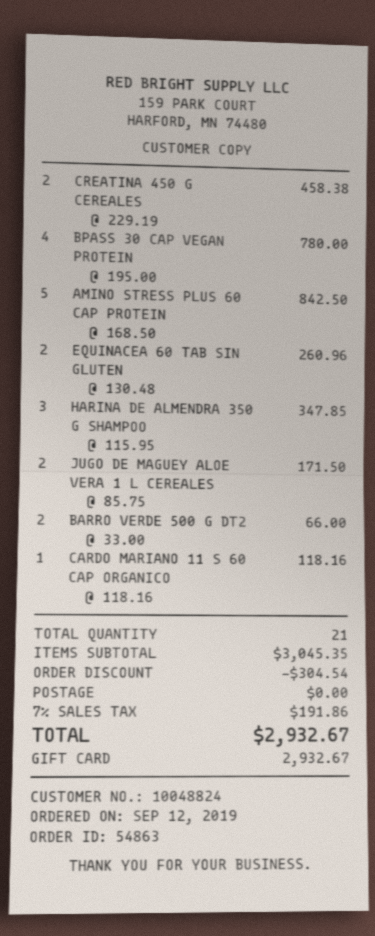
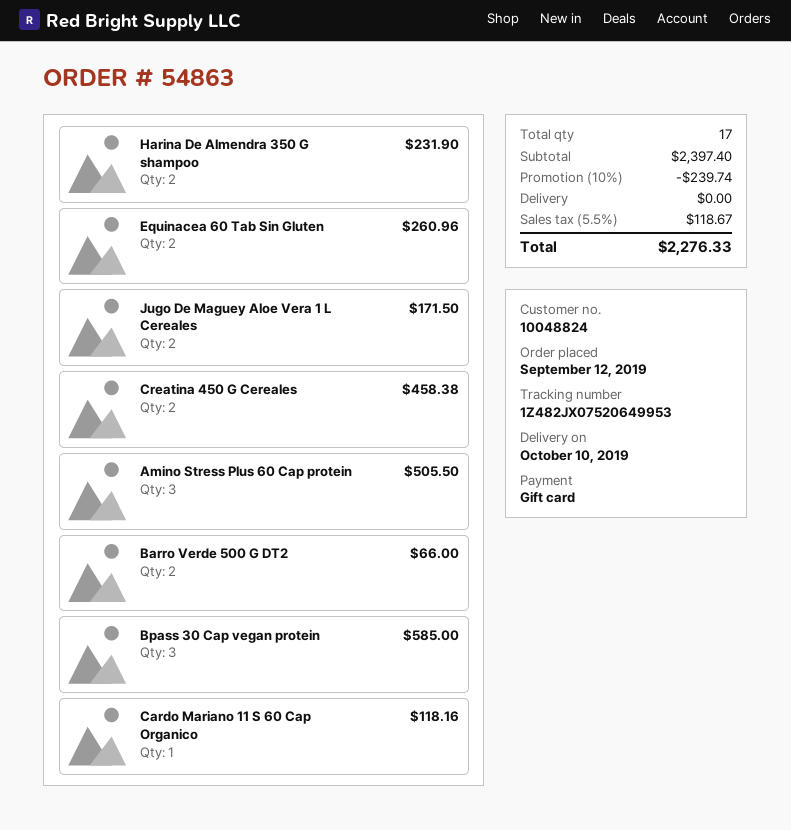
BPASS 30 CAP VEGAN PROTEIN: 4 for 780.00 -> 3 for 585.00
AMINO STRESS PLUS 60 CAP PROTEIN: 5 for 842.50 -> 3 for 505.50
HARINA DE ALMENDRA 350 G SHAMPOO: 3 for 347.85 -> 2 for 231.90
total quantity: 21 -> 17
subtotal: 3045.35 -> 2397.40
discount: 304.54 -> 239.74
tax: 7% = 191.86 -> 5.5% = 118.67
total: 2932.67 -> 2276.33

